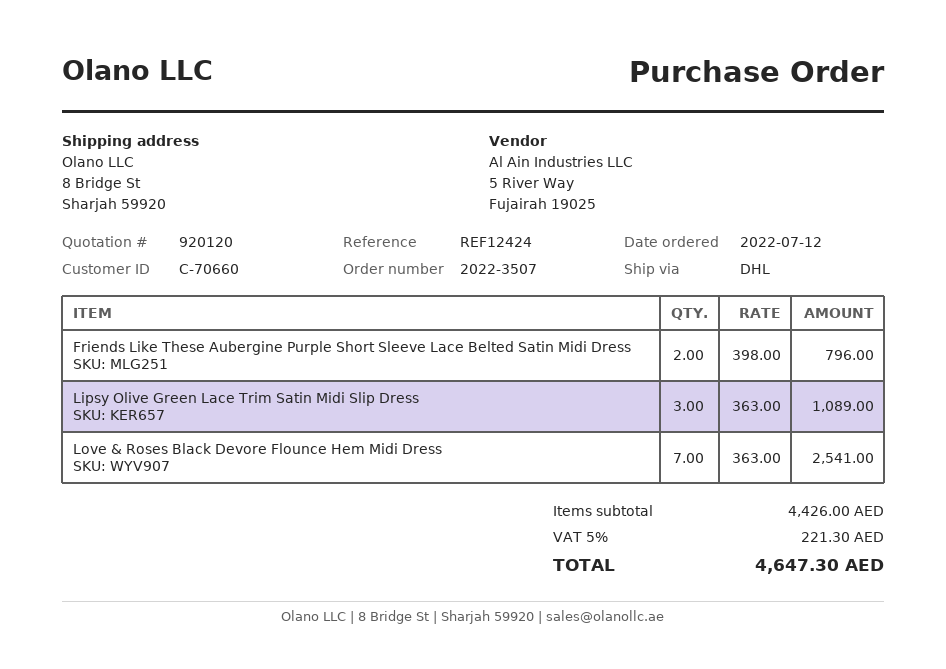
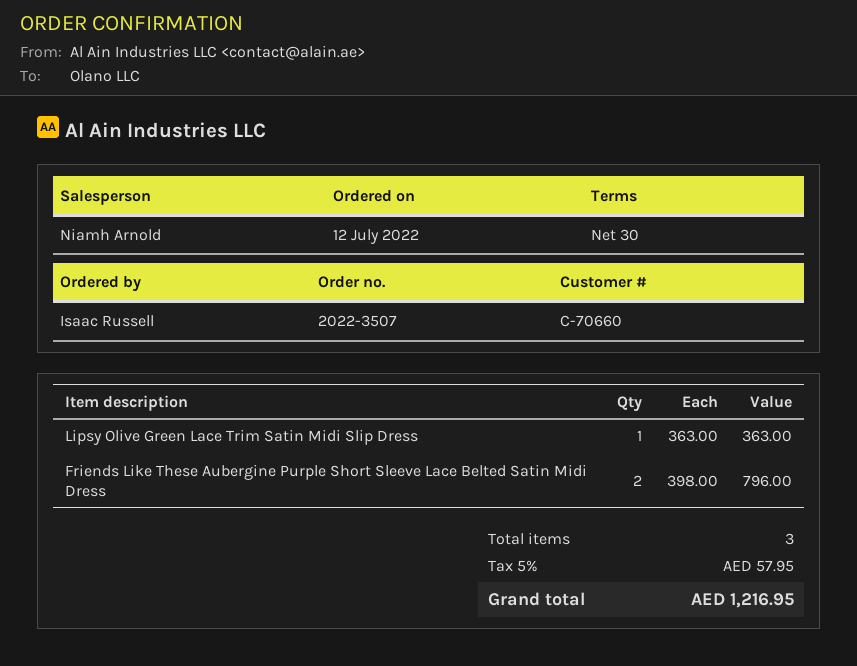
Lipsy Olive Green Lace Trim Satin Midi Slip Dress: 3 x 363.00 = 1089.00 -> 1 x 363.00 = 363.00
Love & Roses Black Devore Flounce Hem Midi Dress: 7 x 363.00 = 2541.00 -> none
tax: 5% = 221.30 -> 5% = 57.95
total: 4647.30 -> 1216.95

